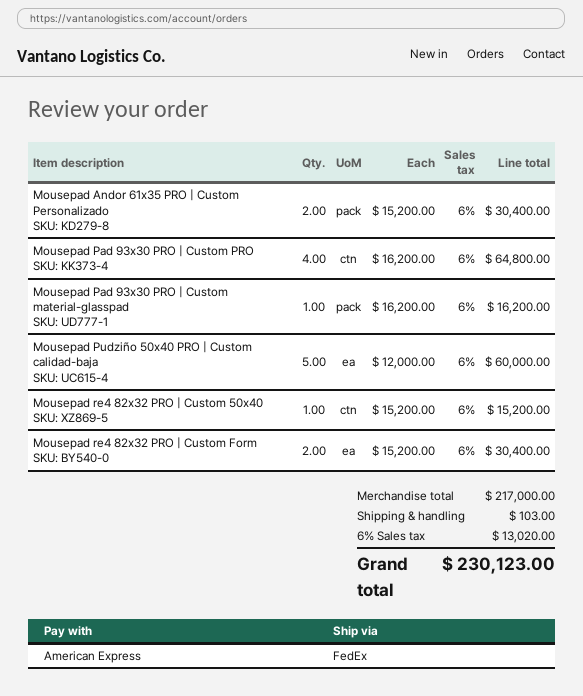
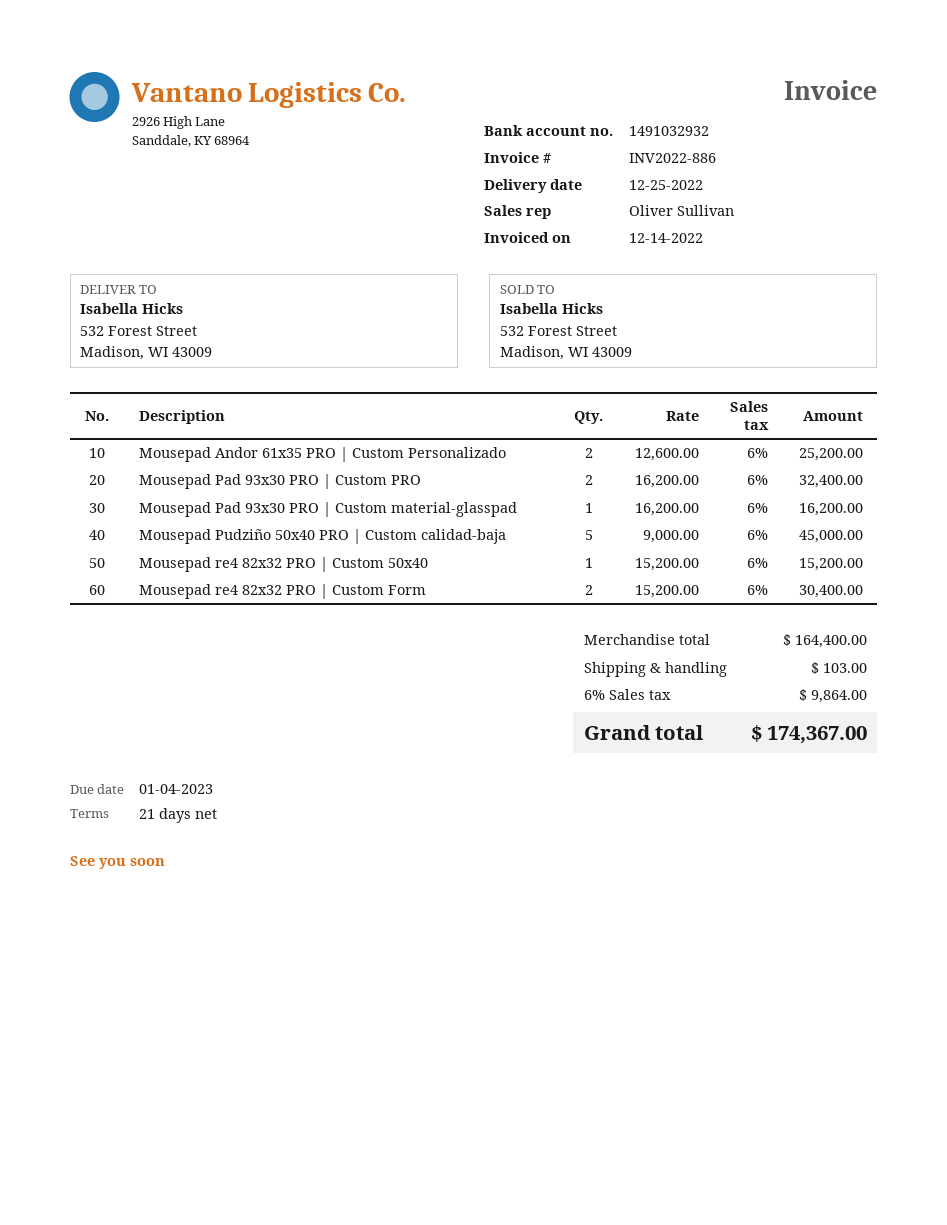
Mousepad Andor 61x35 PRO | Custom Personalizado: 2 x 15200.00 = 30400.00 -> 2 x 12600.00 = 25200.00
Mousepad Pad 93x30 PRO | Custom PRO: 4 x 16200.00 = 64800.00 -> 2 x 16200.00 = 32400.00
Mousepad Pudziño 50x40 PRO | Custom calidad-baja: 5 x 12000.00 = 60000.00 -> 5 x 9000.00 = 45000.00
subtotal: 217000.00 -> 164400.00
tax: 6% = 13020.00 -> 6% = 9864.00
total: 230123.00 -> 174367.00

